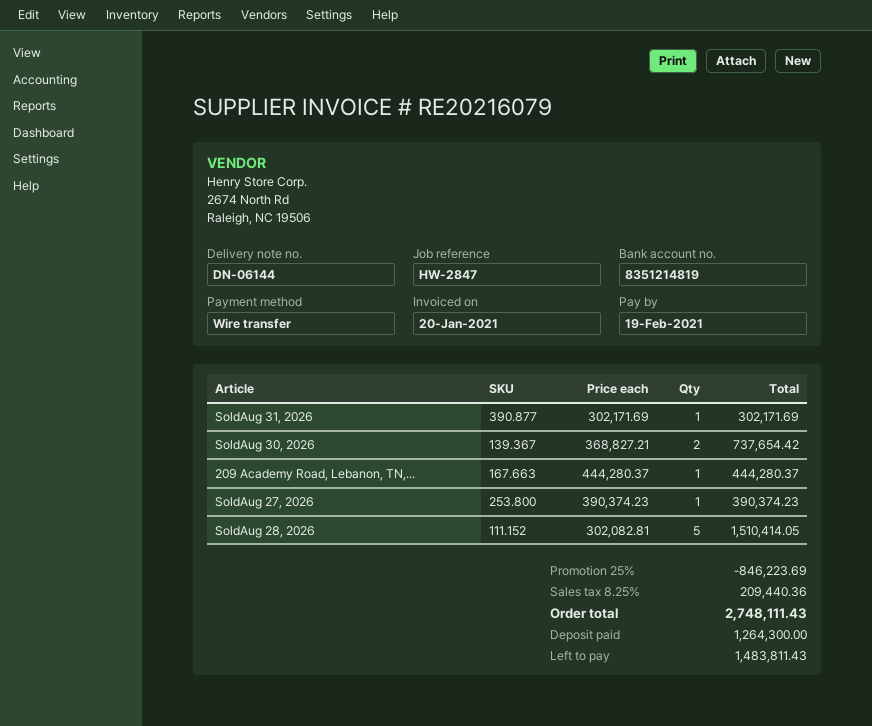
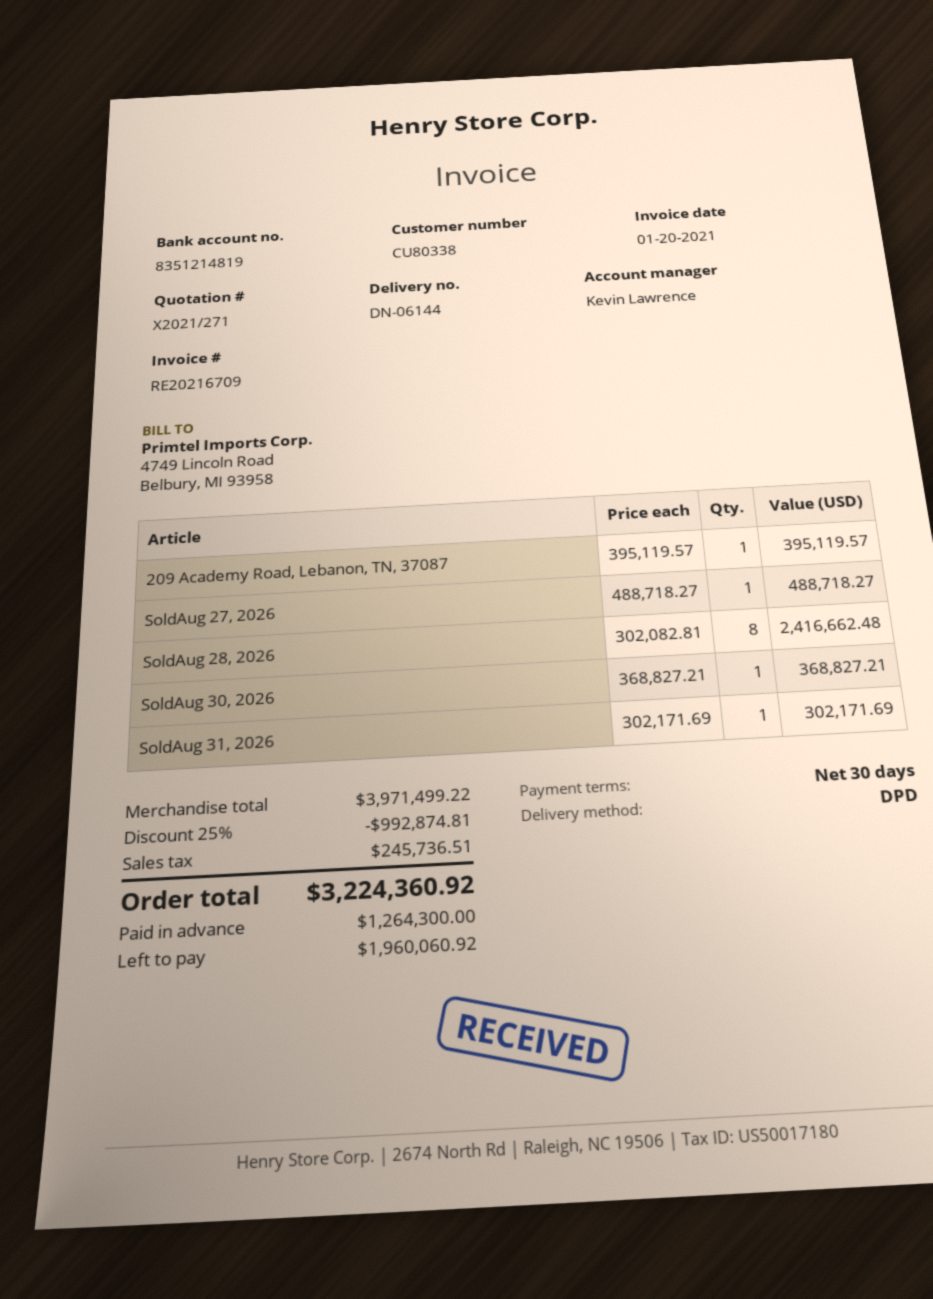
invoice number: RE20216079 -> RE20216709
SoldAug 30, 2026: 2 x 368827.21 = 737654.42 -> 1 x 368827.21 = 368827.21
209 Academy Road, Lebanon, TN,...: 1 x 444280.37 = 444280.37 -> 1 x 395119.57 = 395119.57
SoldAug 27, 2026: 1 x 390374.23 = 390374.23 -> 1 x 488718.27 = 488718.27
SoldAug 28, 2026: 5 x 302082.81 = 1510414.05 -> 8 x 302082.81 = 2416662.48
discount: 25% = 846223.69 -> 25% = 992874.81
tax: 209440.36 -> 245736.51
total: 2748111.43 -> 3224360.92
balance: 1483811.43 -> 1960060.92

